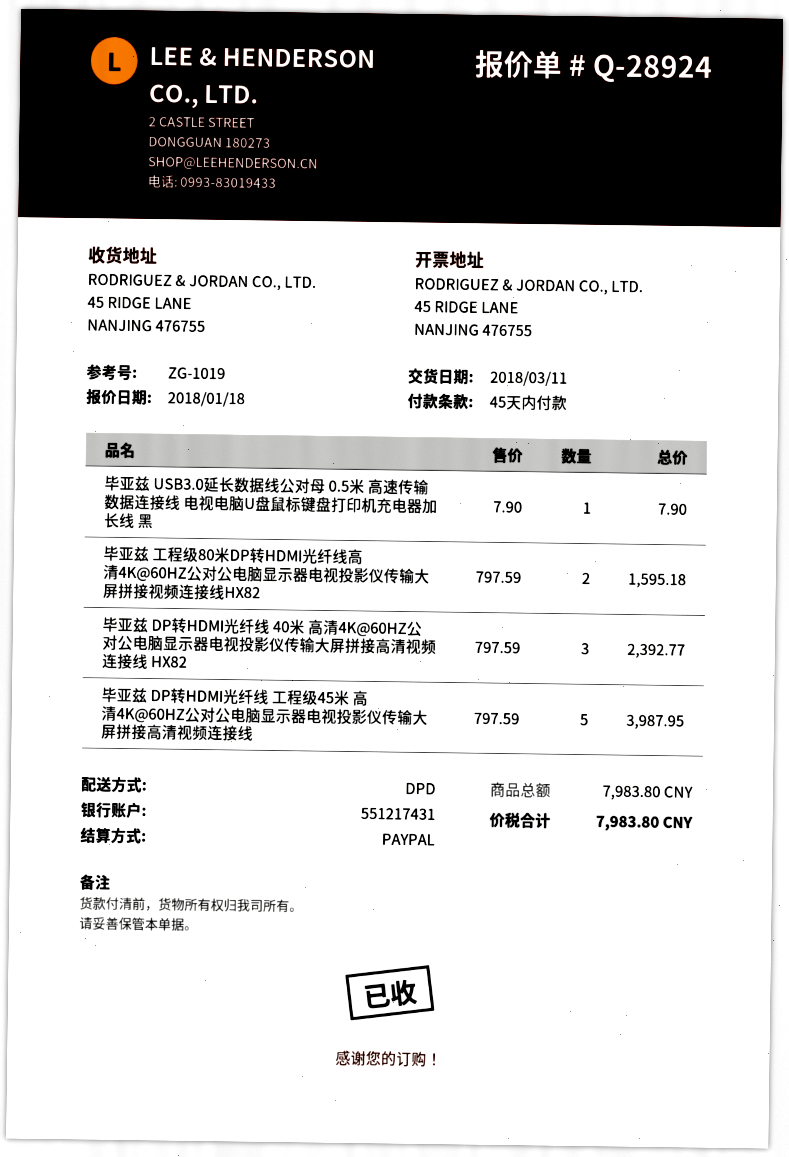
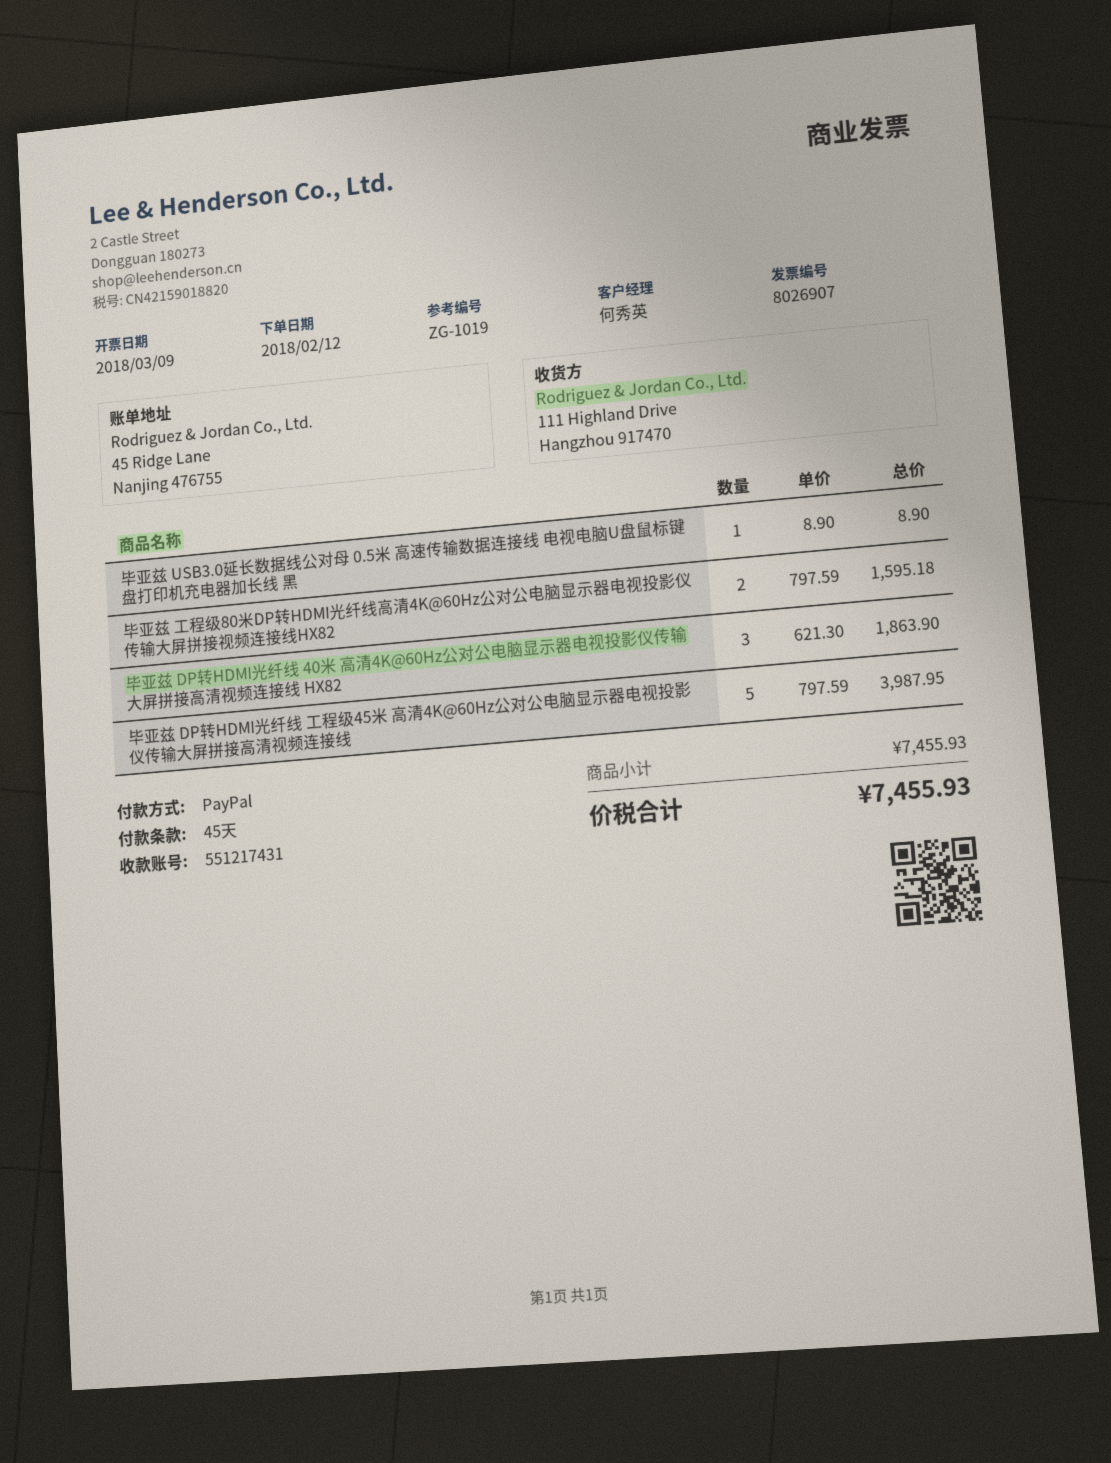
ship to: 45 RIDGE LANE, NANJING 476755 -> 111 Highland Drive, Hangzhou 917470
毕亚兹 USB3.0延长数据线公对母 0.5米 高速传输数据连接线 电视电脑U盘鼠标键盘打印机充电器加长线 黑: 1 x 7.90 = 7.90 -> 1 x 8.90 = 8.90
毕亚兹 DP转HDMI光纤线 40米 高清4K@60HZ公对公电脑显示器电视投影仪传输大屏拼接高清视频连接线 HX82: 3 x 797.59 = 2392.77 -> 3 x 621.30 = 1863.90
subtotal: 7983.80 -> 7455.93
total: 7983.80 -> 7455.93

